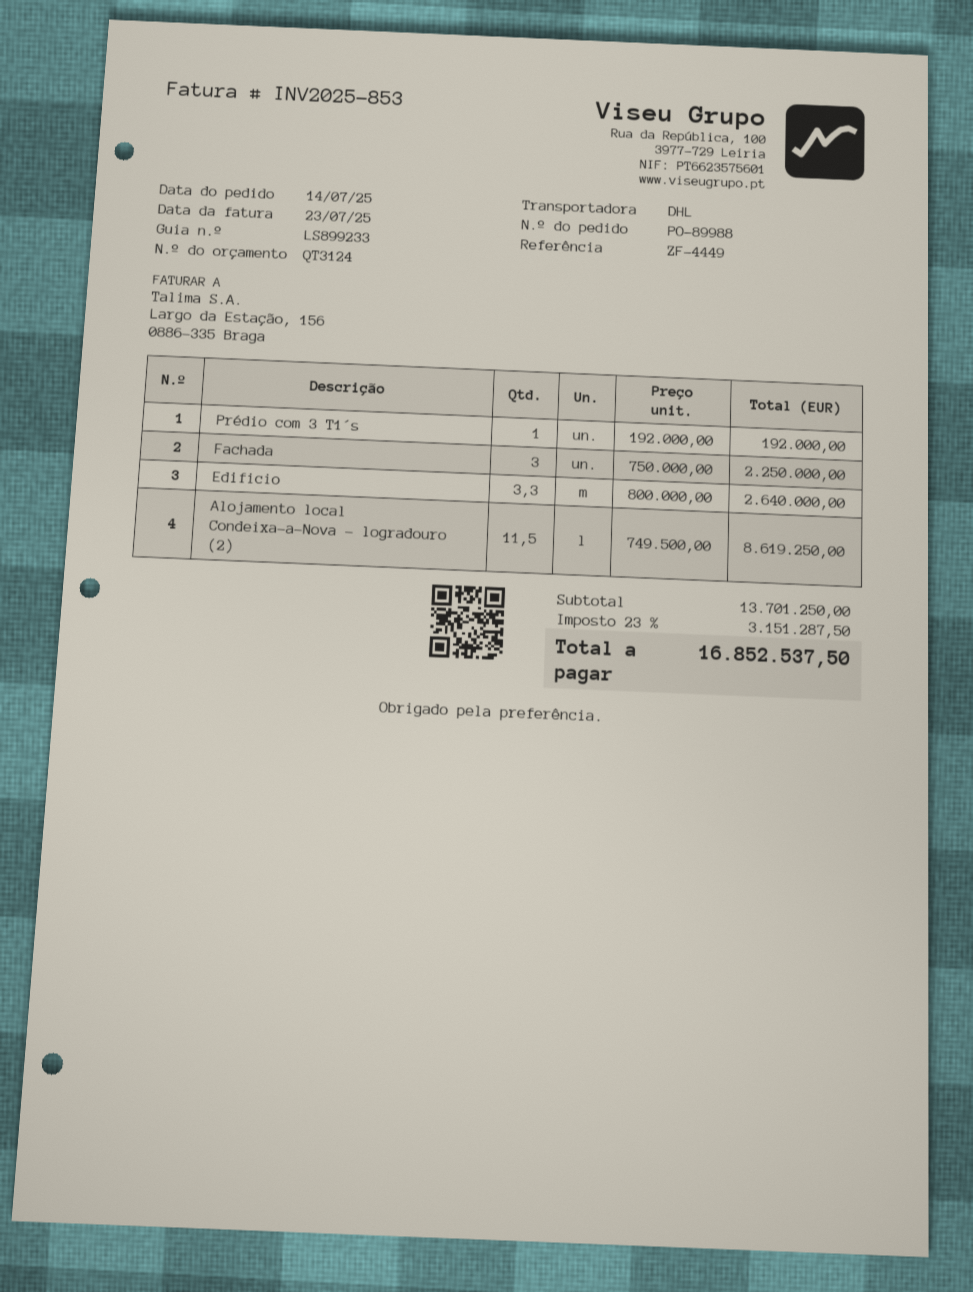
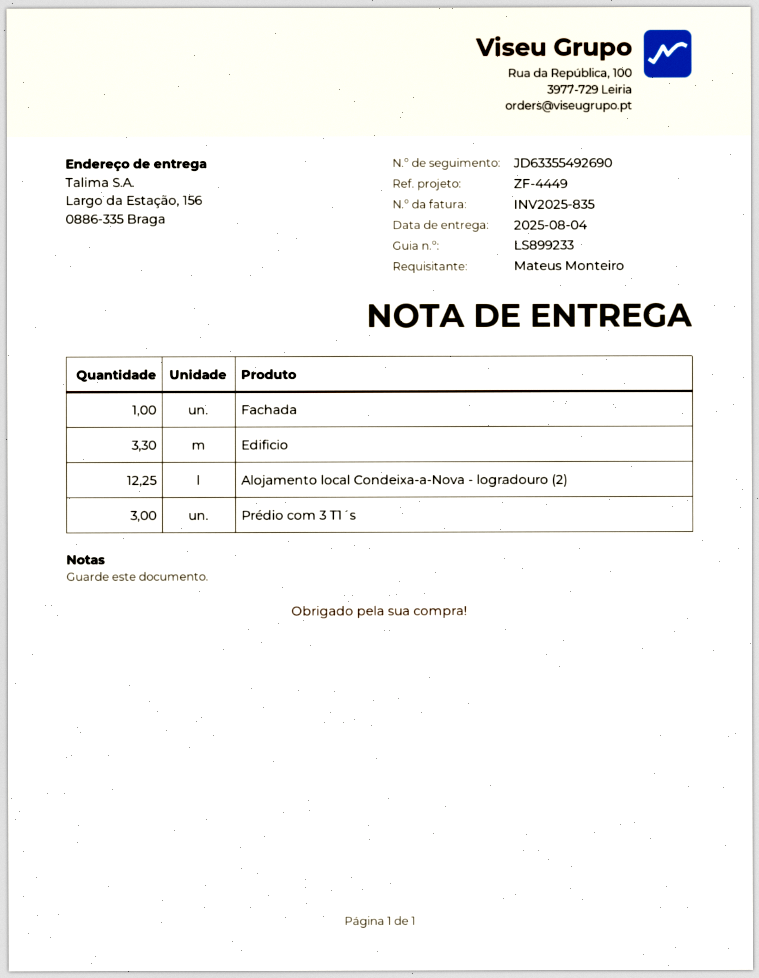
invoice number: INV2025-853 -> INV2025-835
Prédio com 3 T1´s: 1 -> 3
Fachada: 3 -> 1
Alojamento local Condeixa-a-Nova - logradouro (2): 11.5 -> 12.25

